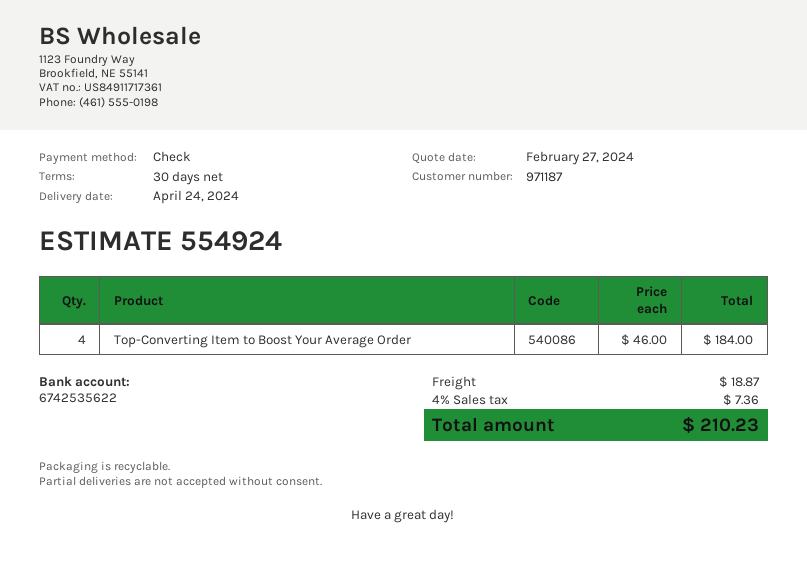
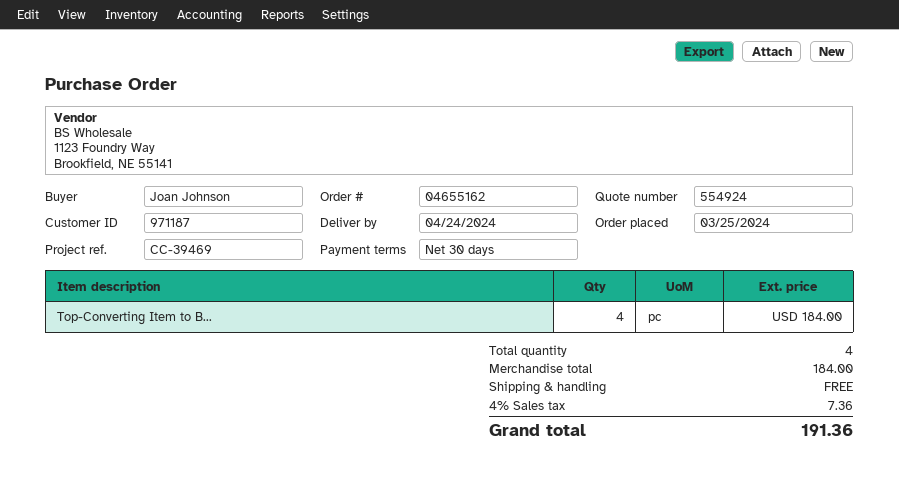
shipping: 18.87 -> 0.00
total: 210.23 -> 191.36

